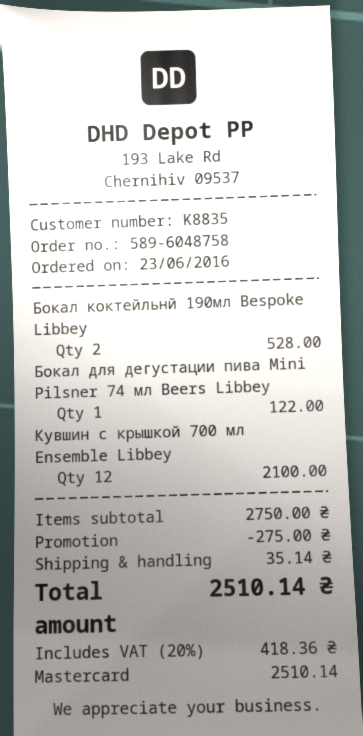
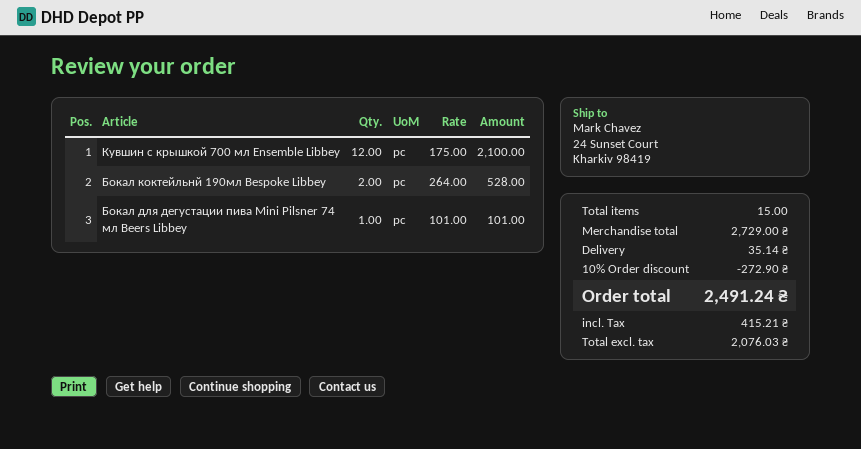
Бокал для дегустации пива Mini Pilsner 74 мл Beers Libbey: 1 for 122.00 -> 1 for 101.00
subtotal: 2750.00 -> 2729.00
discount: 275.00 -> 272.90
tax: 418.36 -> 415.21
total: 2510.14 -> 2491.24

